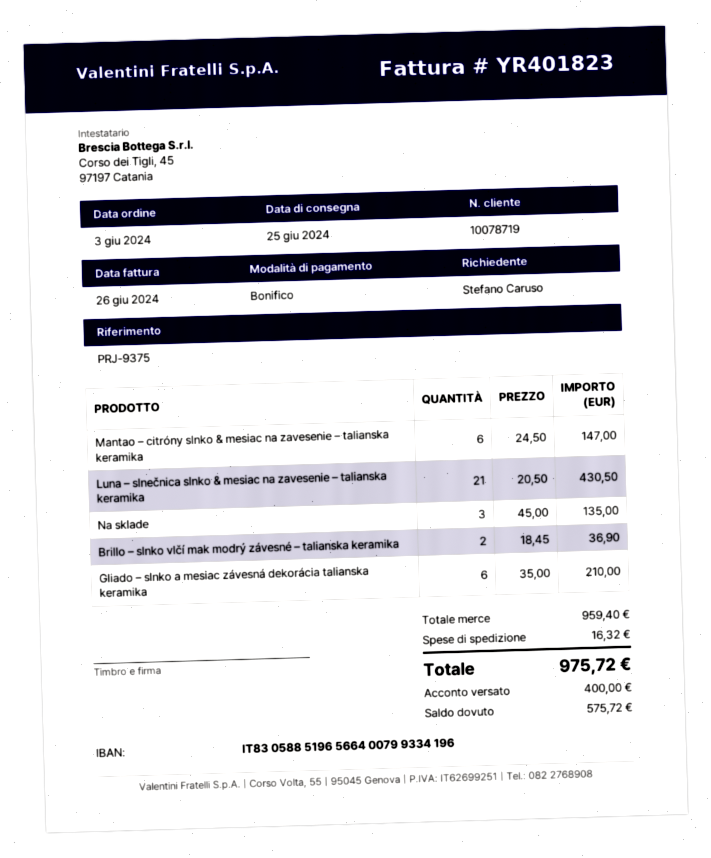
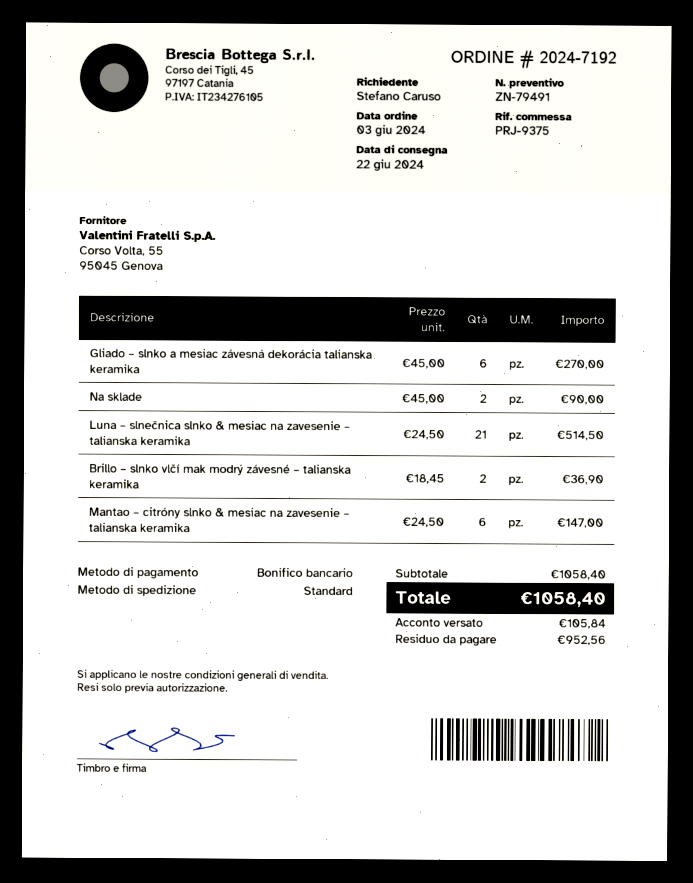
delivery date: 2024-06-25 -> 2024-06-22
Luna – slnečnica slnko & mesiac na zavesenie – talianska keramika: 21 x 20.50 = 430.50 -> 21 x 24.50 = 514.50
Na sklade: 3 x 45.00 = 135.00 -> 2 x 45.00 = 90.00
Gliado – slnko a mesiac závesná dekorácia talianska keramika: 6 x 35.00 = 210.00 -> 6 x 45.00 = 270.00
subtotal: 959.40 -> 1058.40
shipping: 16.32 -> none
total: 975.72 -> 1058.40
deposit: 400.00 -> 105.84
balance: 575.72 -> 952.56

